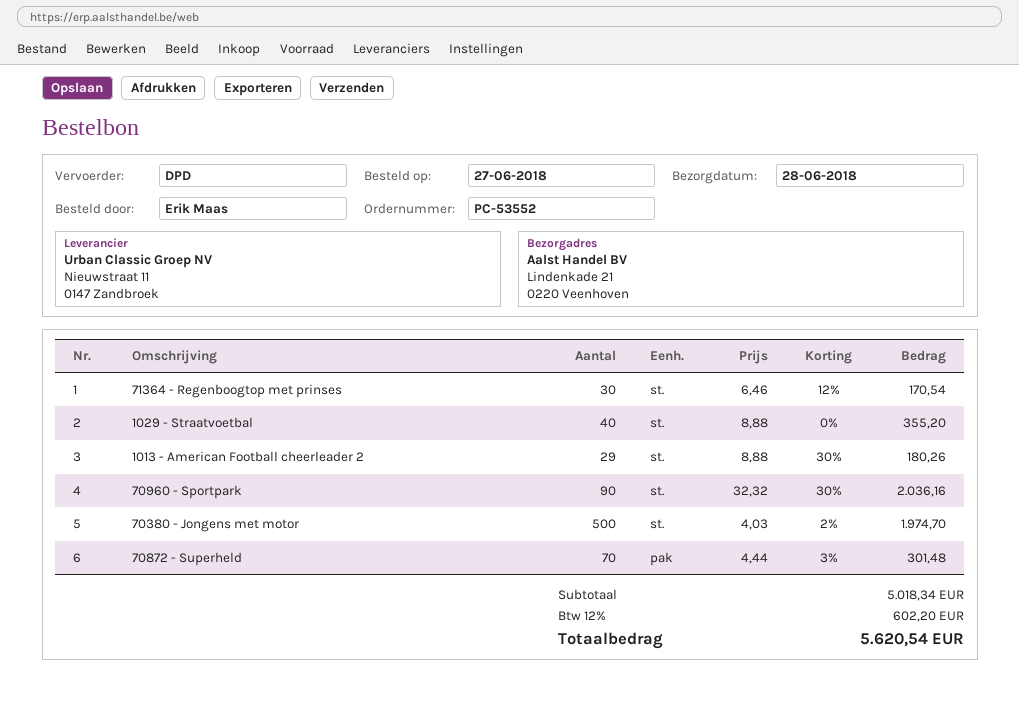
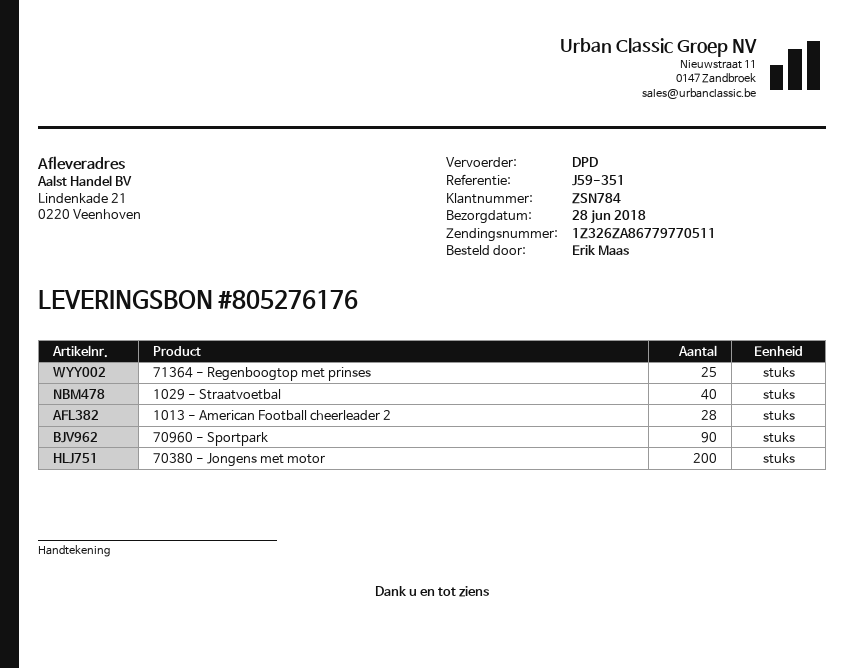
71364 - Regenboogtop met prinses: 30 -> 25
1013 - American Football cheerleader 2: 29 -> 28
70380 - Jongens met motor: 500 -> 200
70872 - Superheld: 70 -> none

